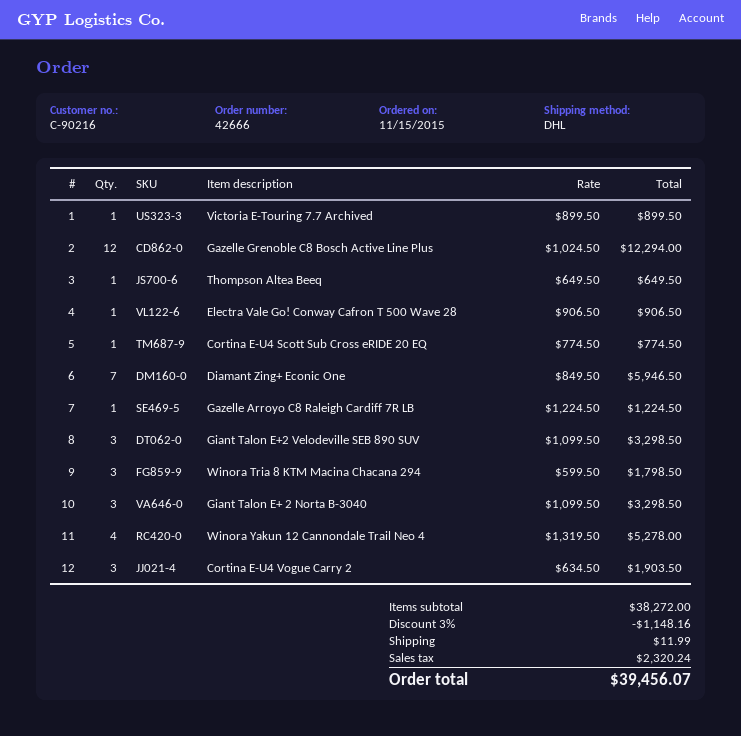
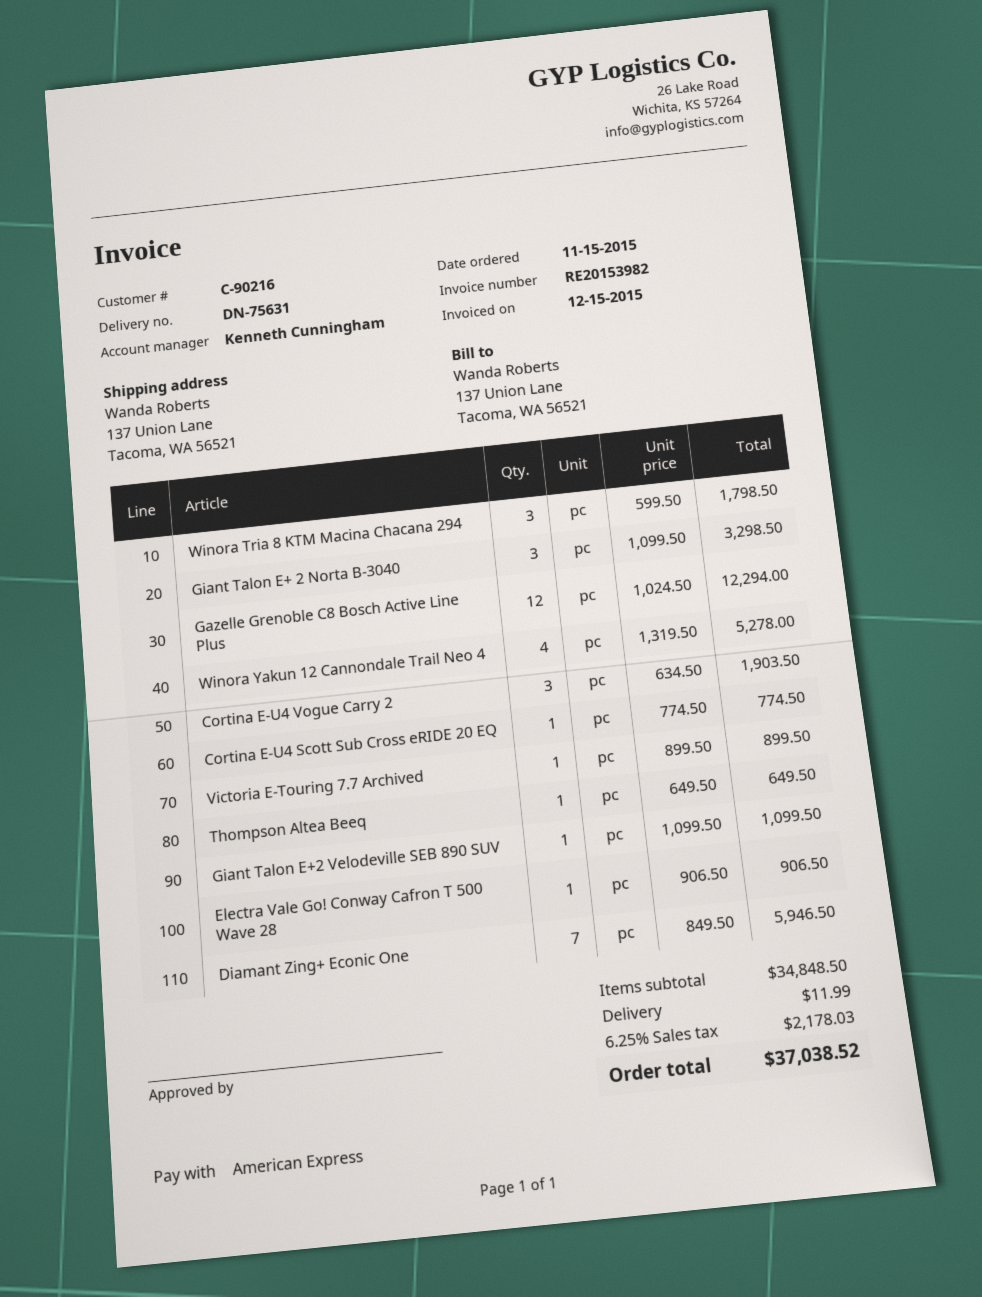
Gazelle Arroyo C8 Raleigh Cardiff 7R LB: 1 x 1224.50 = 1224.50 -> none
Giant Talon E+2 Velodeville SEB 890 SUV: 3 x 1099.50 = 3298.50 -> 1 x 1099.50 = 1099.50
subtotal: 38272.00 -> 34848.50
discount: 3% = 1148.16 -> none
tax: 2320.24 -> 2178.03
total: 39456.07 -> 37038.52

